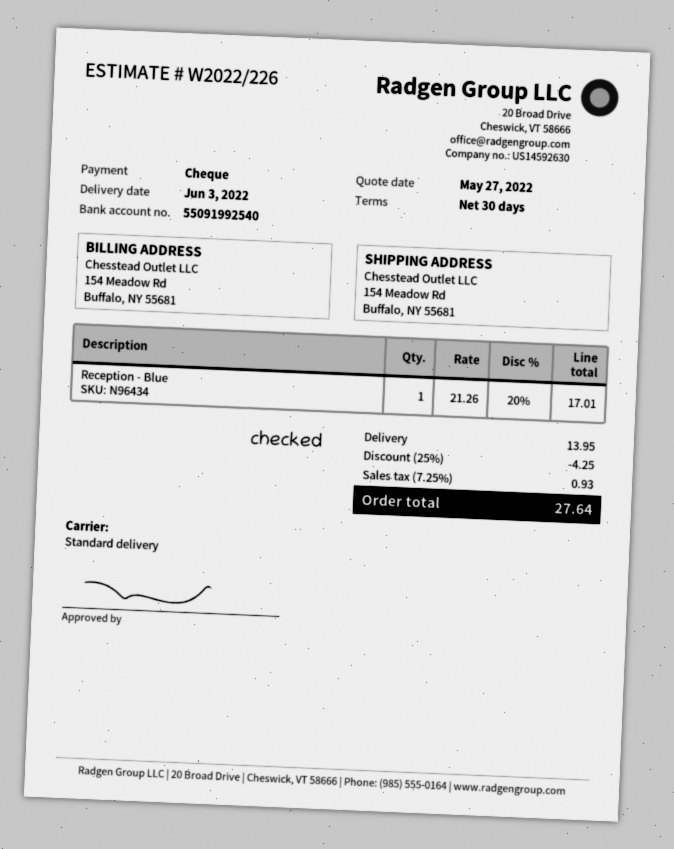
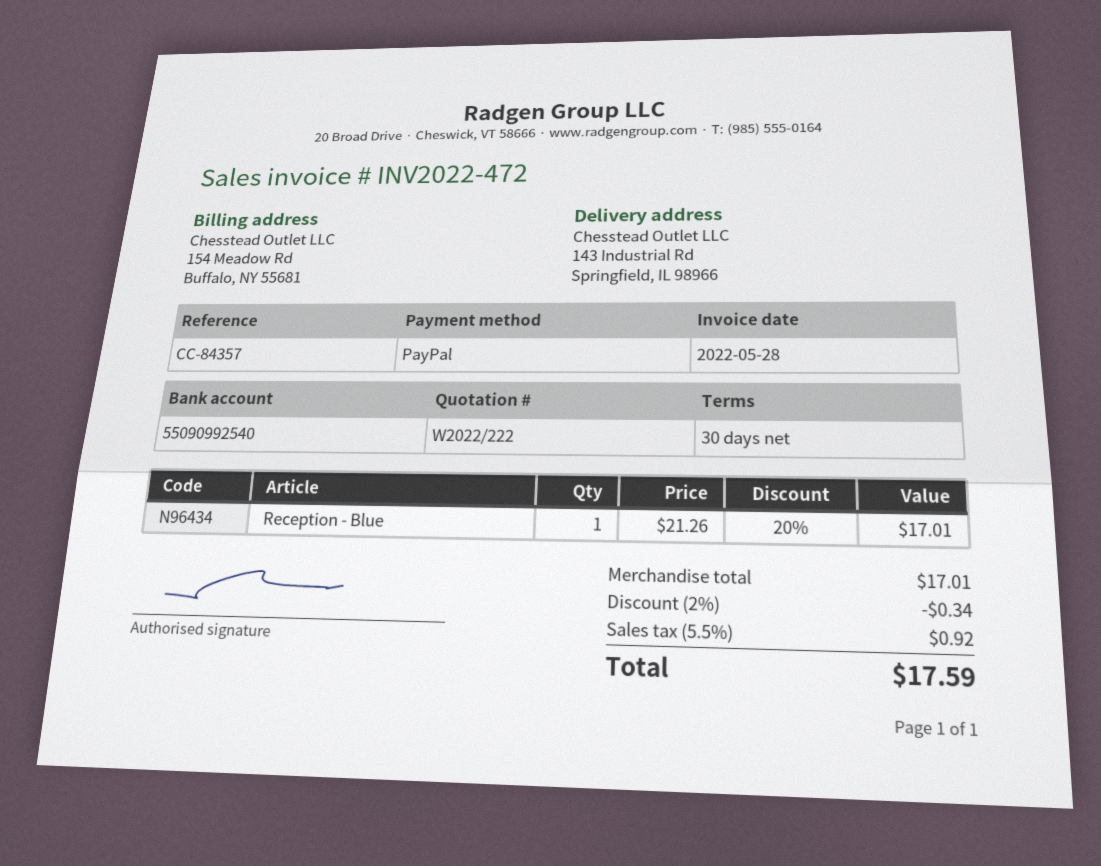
quote number: W2022/226 -> W2022/222
payment method: cheque -> PayPal
bank account: 55091992540 -> 55090992540
ship to: 154 Meadow Rd, Buffalo, NY 55681 -> 143 Industrial Rd, Springfield, IL 98966
discount: 25% = 4.25 -> 2% = 0.34
shipping: 13.95 -> none
tax: 7.25% = 0.93 -> 5.5% = 0.92
total: 27.64 -> 17.59

